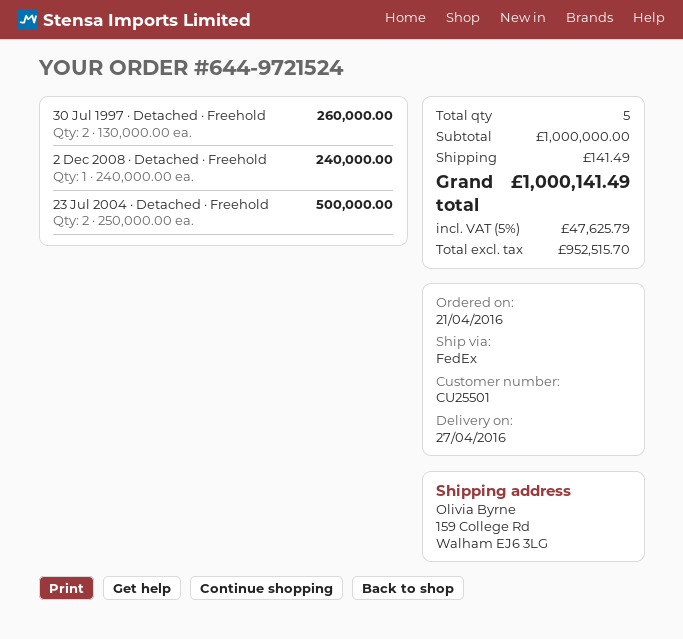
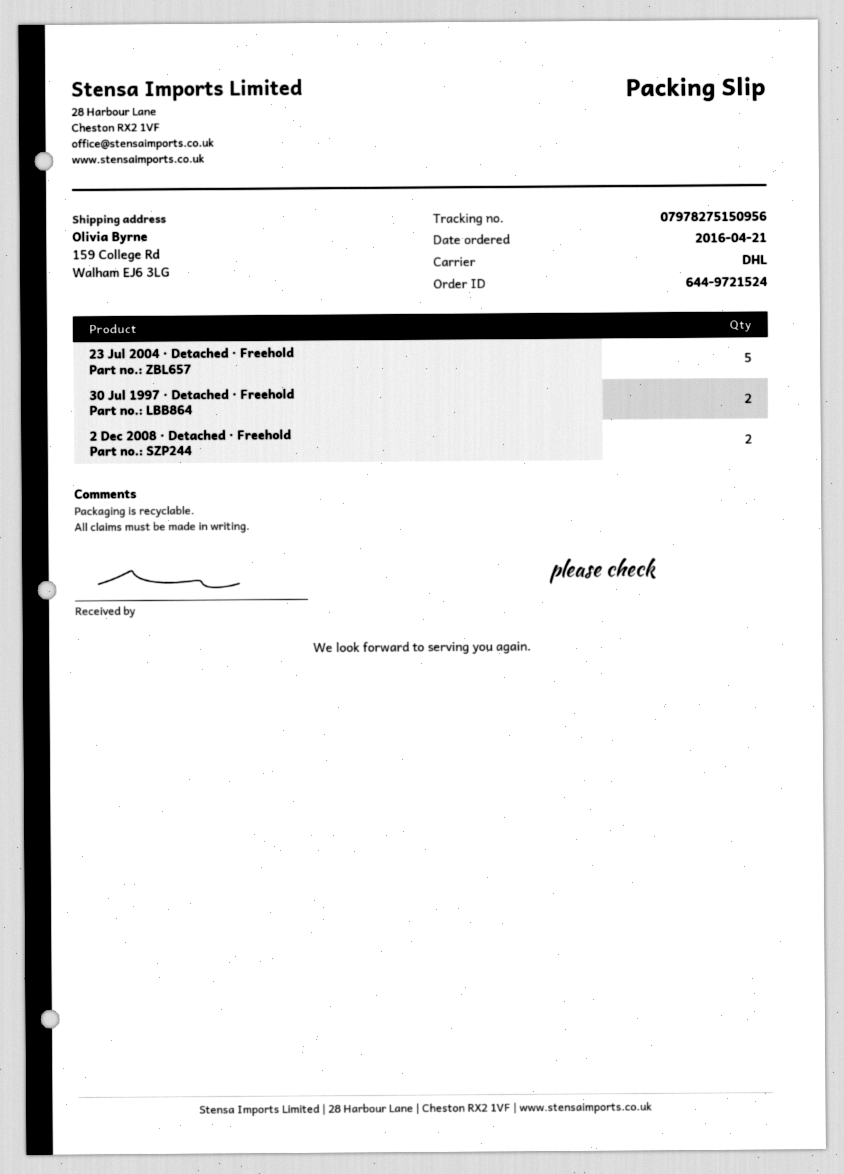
shipping method: FedEx -> DHL
2 Dec 2008 · Detached · Freehold: 1 -> 2
23 Jul 2004 · Detached · Freehold: 2 -> 5

